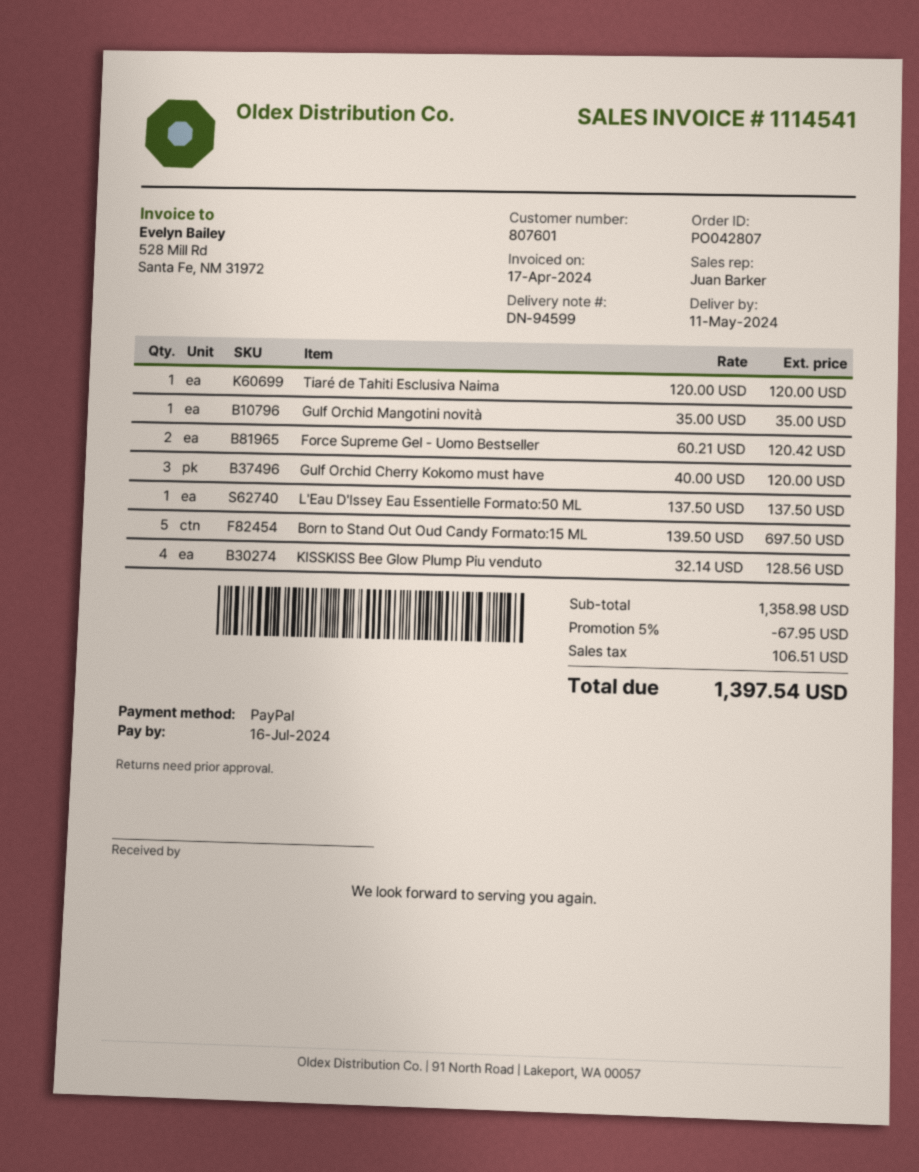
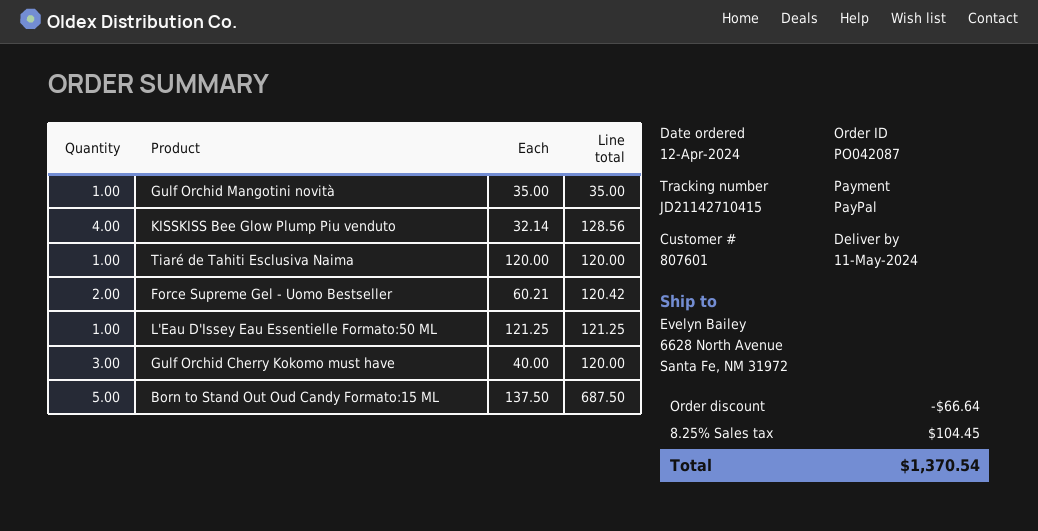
order number: PO042807 -> PO042087
L'Eau D'Issey Eau Essentielle Formato:50 ML: 1 x 137.50 = 137.50 -> 1 x 121.25 = 121.25
Born to Stand Out Oud Candy Formato:15 ML: 5 x 139.50 = 697.50 -> 5 x 137.50 = 687.50
discount: 67.95 -> 66.64
tax: 106.51 -> 104.45
total: 1397.54 -> 1370.54

